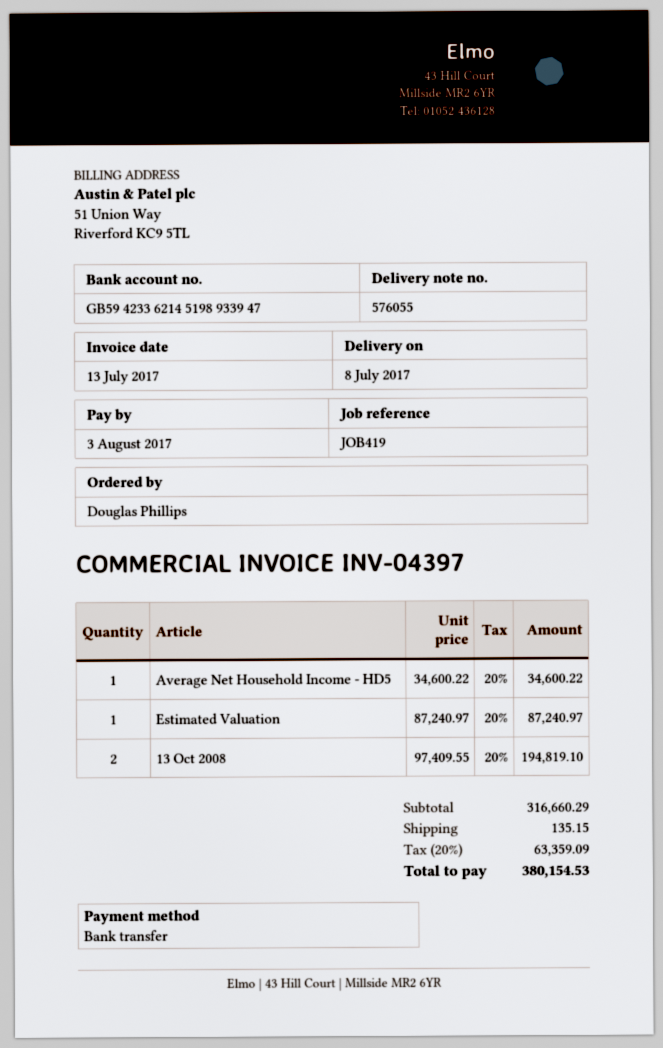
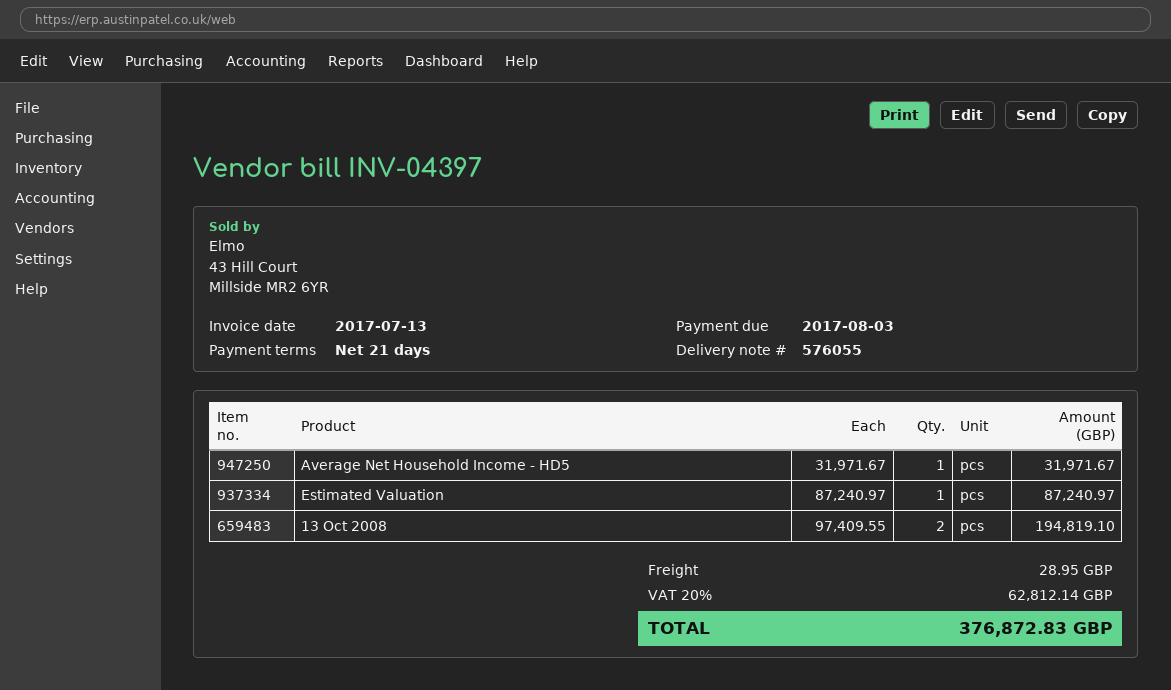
Average Net Household Income - HD5: 1 x 34600.22 = 34600.22 -> 1 x 31971.67 = 31971.67
shipping: 135.15 -> 28.95
tax: 20% = 63359.09 -> 20% = 62812.14
total: 380154.53 -> 376872.83

